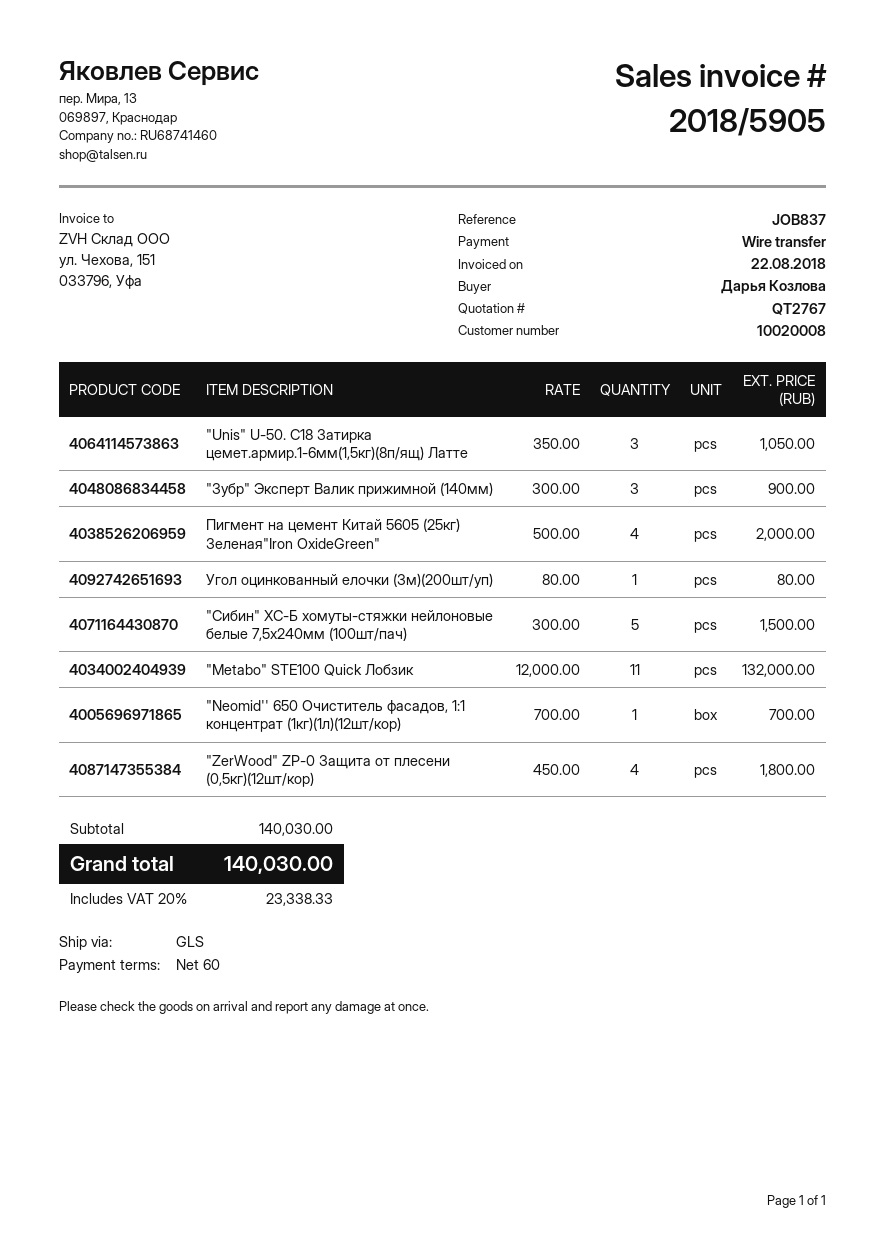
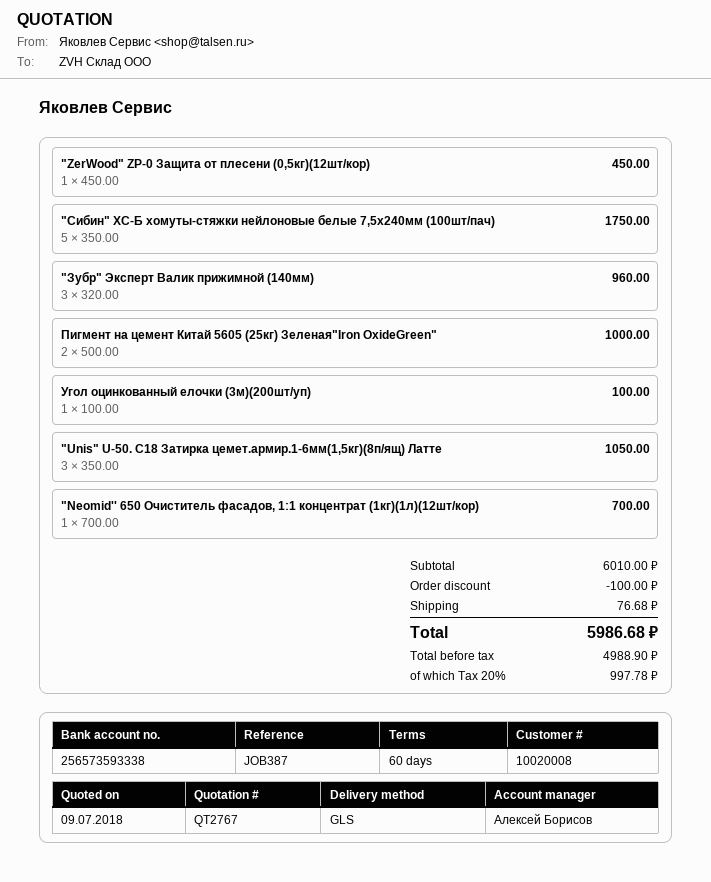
reference: JOB837 -> JOB387
"Зубр" Эксперт Валик прижимной (140мм): 3 x 300.00 = 900.00 -> 3 x 320.00 = 960.00
Пигмент на цемент Китай 5605 (25кг) Зеленая"Iron OxideGreen": 4 x 500.00 = 2000.00 -> 2 x 500.00 = 1000.00
Угол оцинкованный елочки (3м)(200шт/уп): 1 x 80.00 = 80.00 -> 1 x 100.00 = 100.00
"Сибин" ХС-Б хомуты-стяжки нейлоновые белые 7,5х240мм (100шт/пач): 5 x 300.00 = 1500.00 -> 5 x 350.00 = 1750.00
"Metabo" STE100 Quick Лобзик: 11 x 12000.00 = 132000.00 -> none
"ZerWood" ZP-0 Защита от плесени (0,5кг)(12шт/кор): 4 x 450.00 = 1800.00 -> 1 x 450.00 = 450.00
subtotal: 140030.00 -> 6010.00
discount: none -> 100.00
shipping: none -> 76.68
tax: 20% = 23338.33 -> 20% = 997.78
total: 140030.00 -> 5986.68

